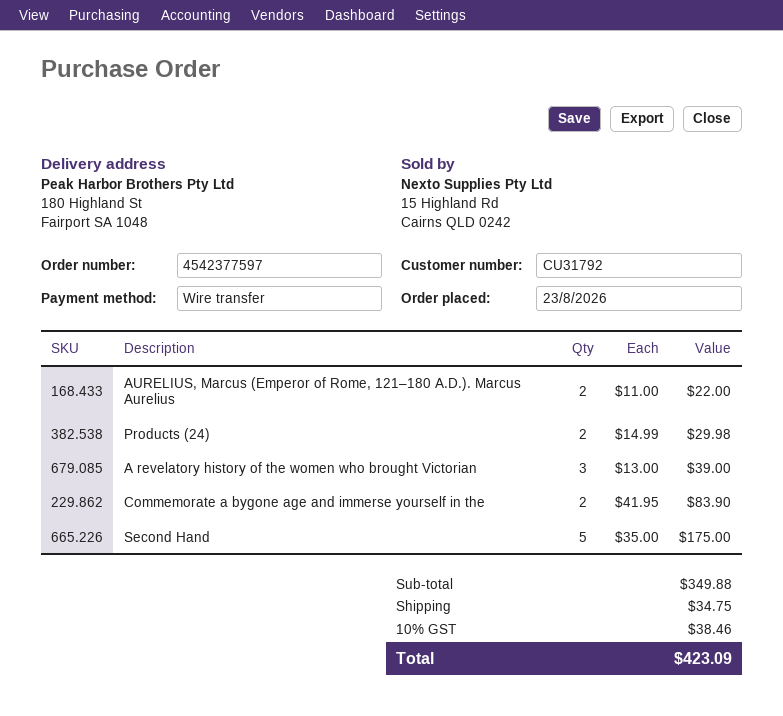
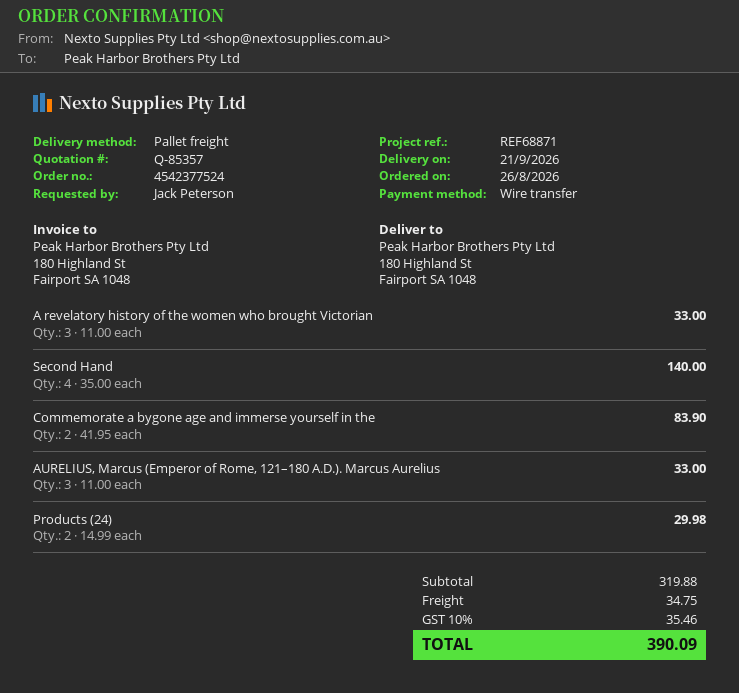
order number: 4542377597 -> 4542377524
order date: 2026-08-23 -> 2026-08-26
AURELIUS, Marcus (Emperor of Rome, 121–180 A.D.). Marcus Aurelius: 2 x 11.00 = 22.00 -> 3 x 11.00 = 33.00
A revelatory history of the women who brought Victorian: 3 x 13.00 = 39.00 -> 3 x 11.00 = 33.00
Second Hand: 5 x 35.00 = 175.00 -> 4 x 35.00 = 140.00
subtotal: 349.88 -> 319.88
tax: 10% = 38.46 -> 10% = 35.46
total: 423.09 -> 390.09

